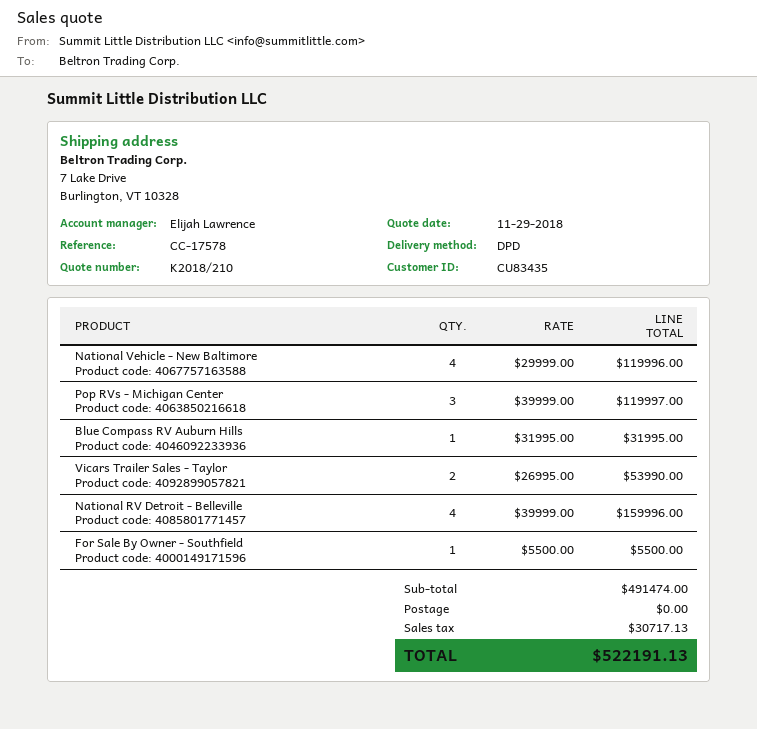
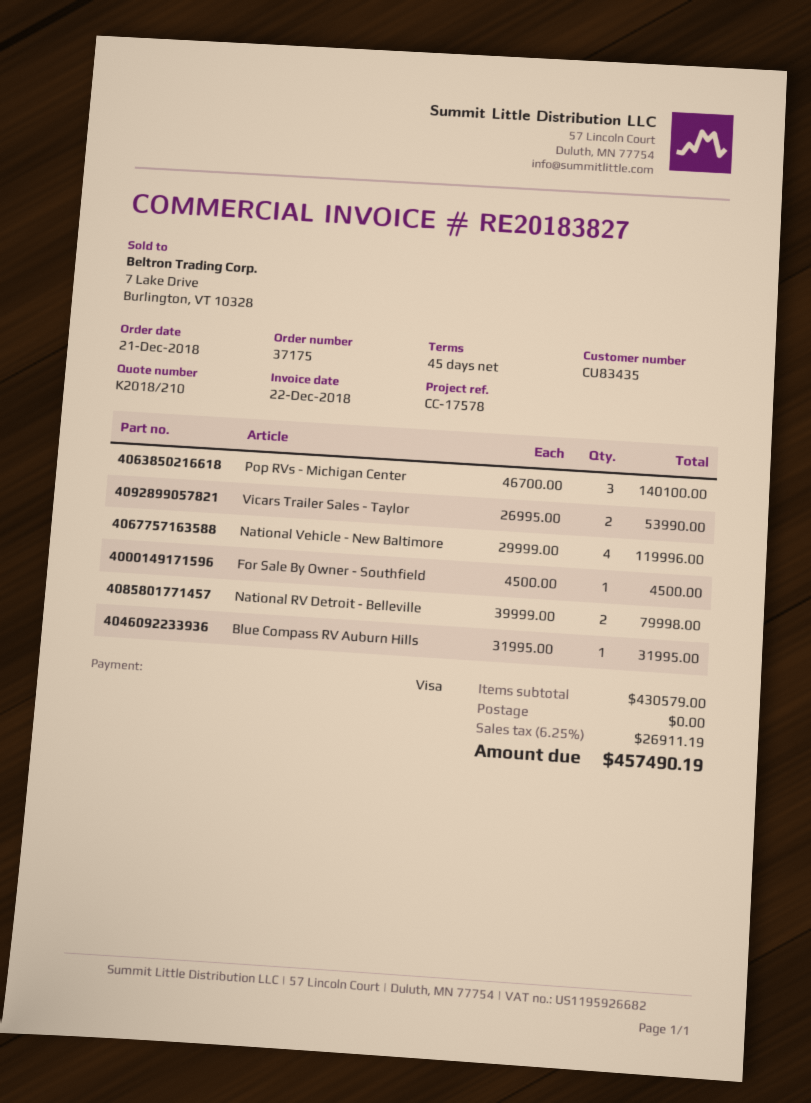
Pop RVs - Michigan Center: 3 x 39999.00 = 119997.00 -> 3 x 46700.00 = 140100.00
National RV Detroit - Belleville: 4 x 39999.00 = 159996.00 -> 2 x 39999.00 = 79998.00
For Sale By Owner - Southfield: 1 x 5500.00 = 5500.00 -> 1 x 4500.00 = 4500.00
subtotal: 491474.00 -> 430579.00
tax: 30717.13 -> 26911.19
total: 522191.13 -> 457490.19

